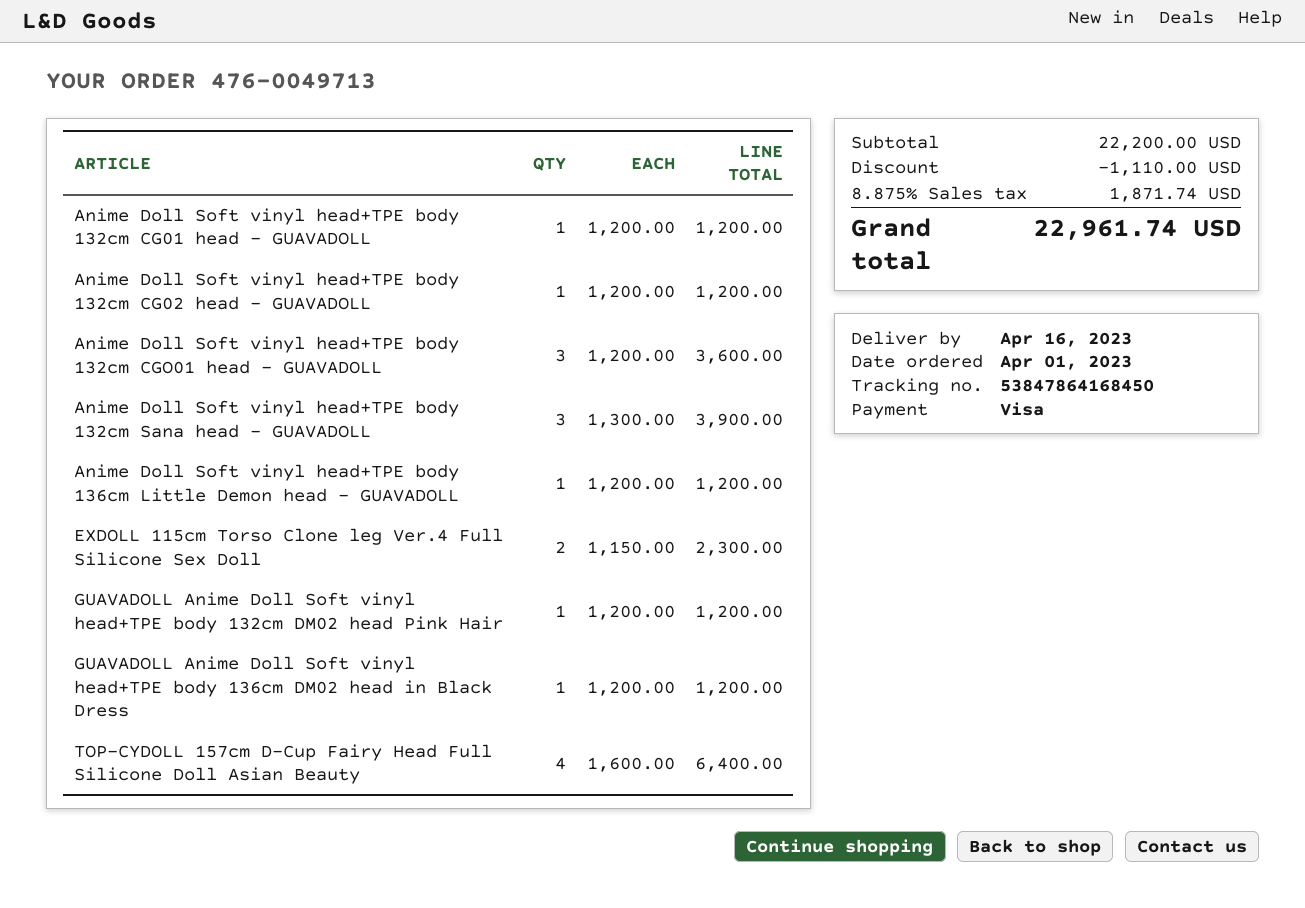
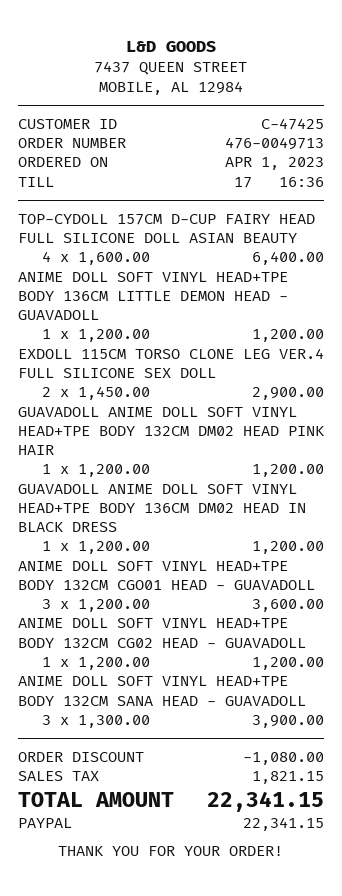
payment method: Visa -> PayPal
Anime Doll Soft vinyl head+TPE body 132cm CG01 head - GUAVADOLL: 1 x 1200.00 = 1200.00 -> none
EXDOLL 115cm Torso Clone leg Ver.4 Full Silicone Sex Doll: 2 x 1150.00 = 2300.00 -> 2 x 1450.00 = 2900.00
discount: 1110.00 -> 1080.00
tax: 1871.74 -> 1821.15
total: 22961.74 -> 22341.15

